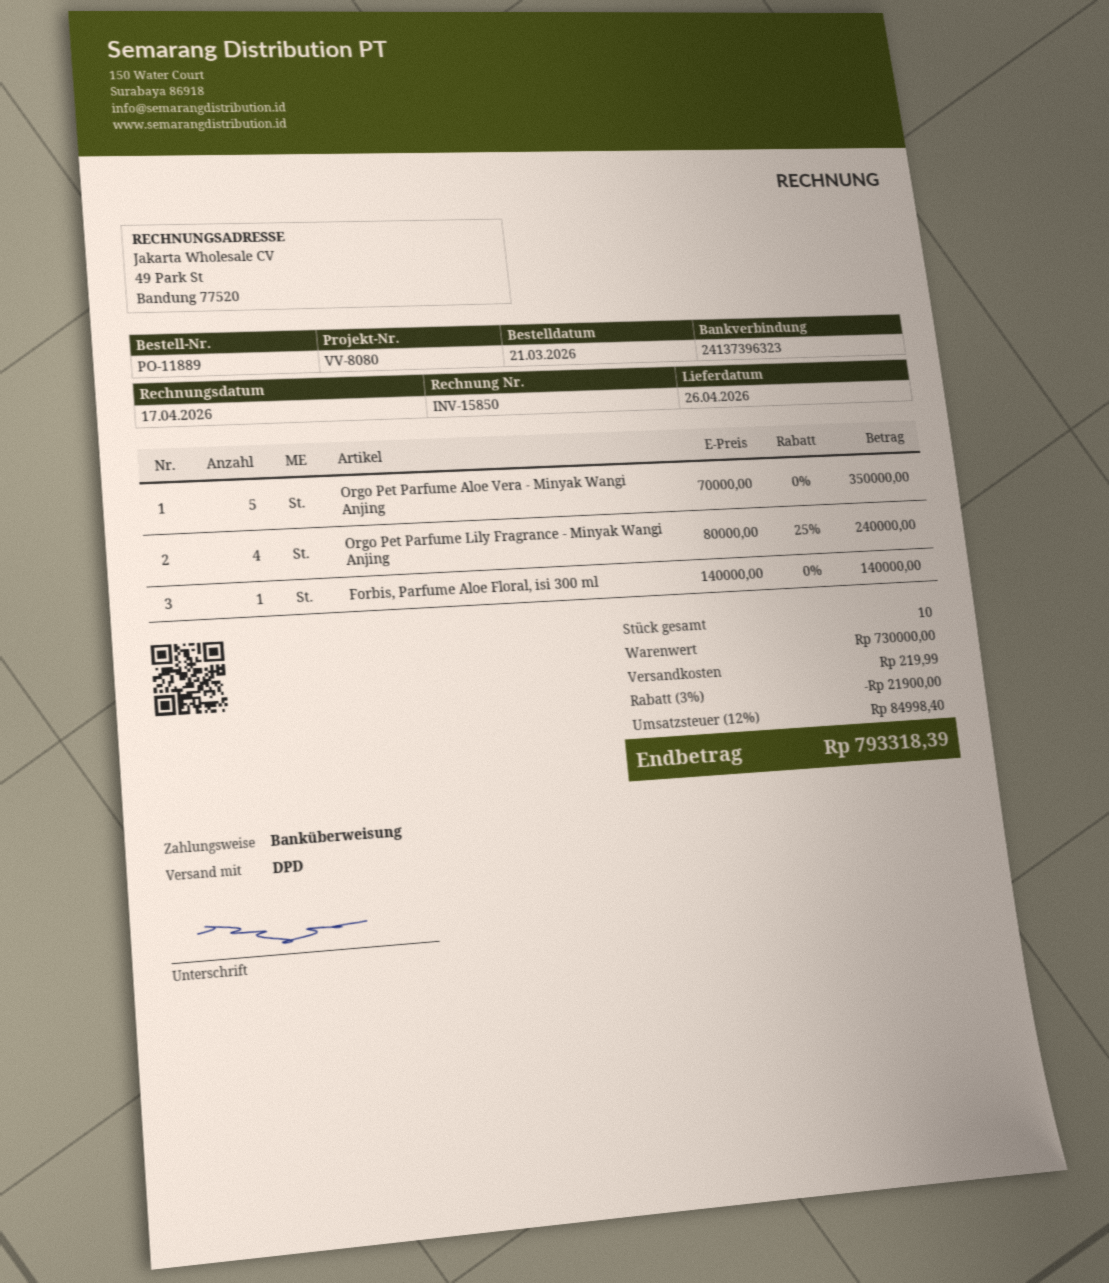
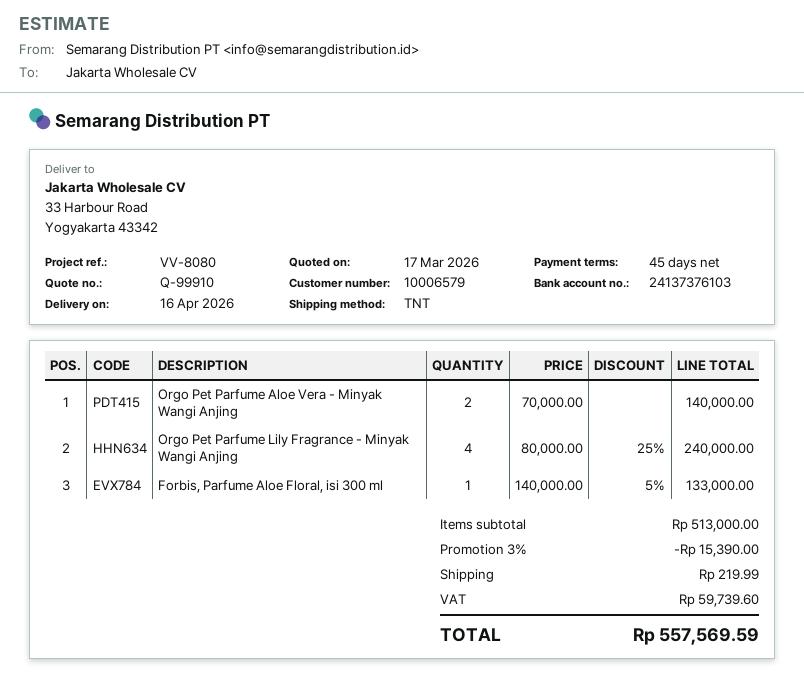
delivery date: 2026-04-26 -> 2026-04-16
bank account: 24137396323 -> 24137376103
shipping method: DPD -> TNT
Orgo Pet Parfume Aloe Vera - Minyak Wangi Anjing: 5 x 70000.00 = 350000.00 -> 2 x 70000.00 = 140000.00
Forbis, Parfume Aloe Floral, isi 300 ml: 1 x 140000.00 = 140000.00 -> 1 x 140000.00 - 5% = 133000.00
subtotal: 730000.00 -> 513000.00
discount: 3% = 21900.00 -> 3% = 15390.00
tax: 84998.40 -> 59739.60
total: 793318.39 -> 557569.59

